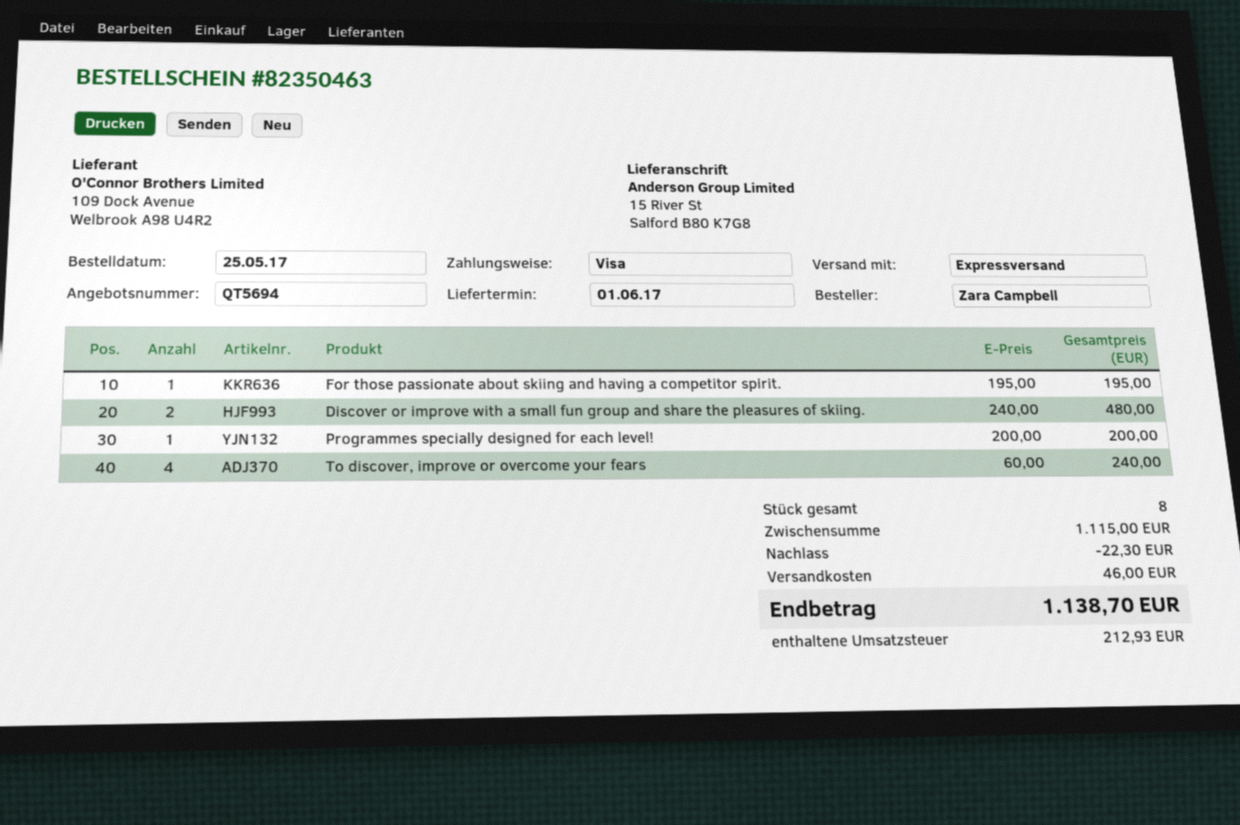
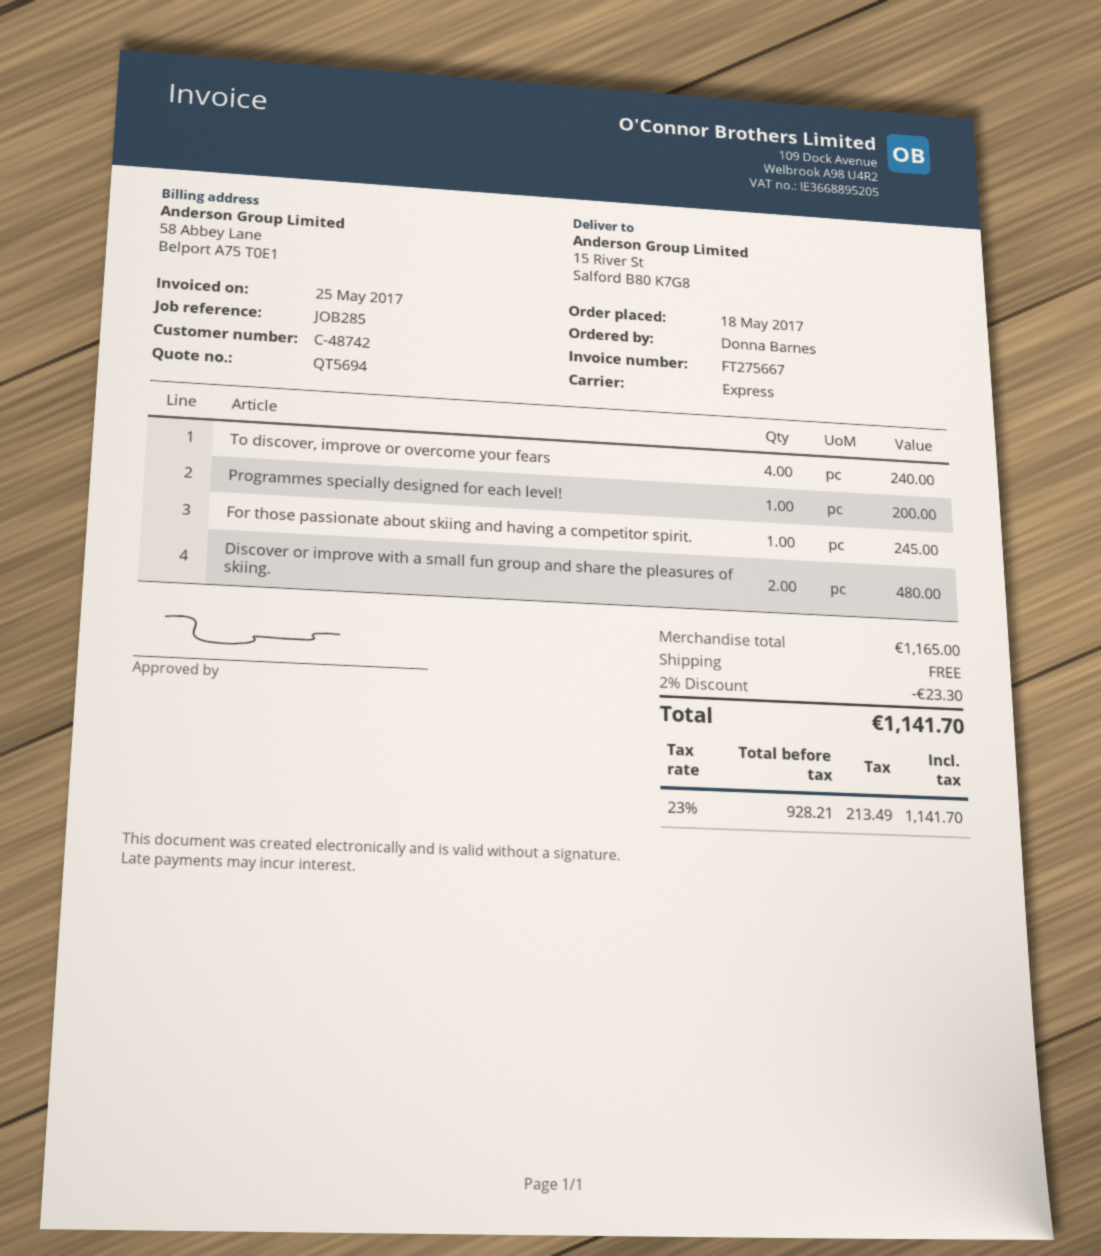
order date: 2017-05-25 -> 2017-05-18
ordered by: Zara Campbell -> Donna Barnes
For those passionate about skiing and having a competitor spirit.: 1 for 195.00 -> 1 for 245.00
subtotal: 1115.00 -> 1165.00
discount: 22.30 -> 23.30
shipping: 46.00 -> 0.00
tax: 212.93 -> 213.49
total: 1138.70 -> 1141.70

